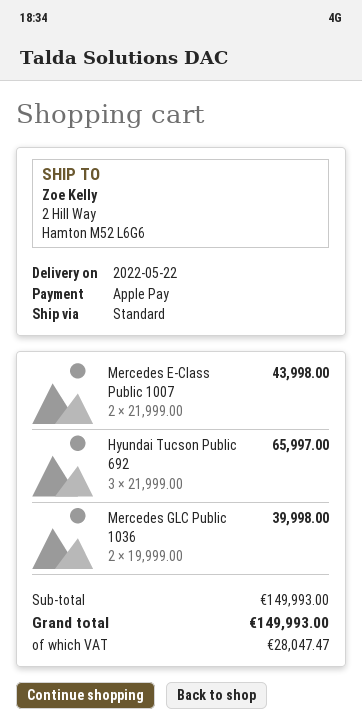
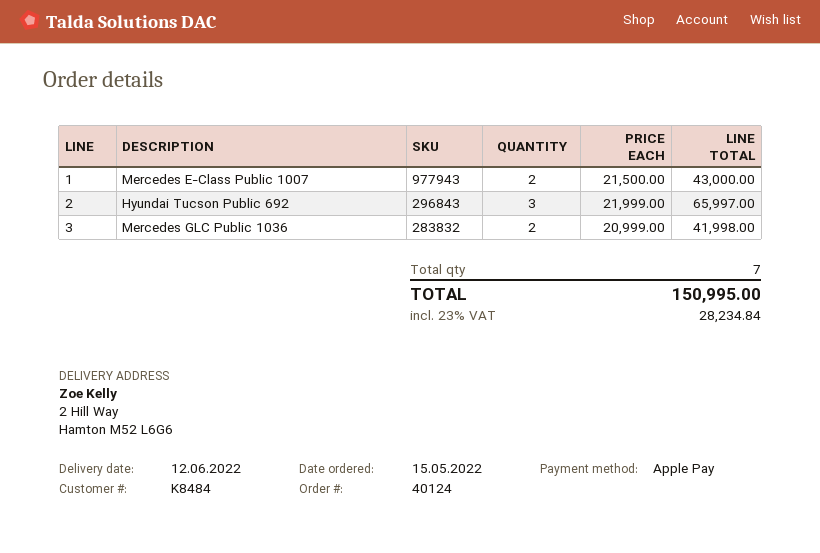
delivery date: 2022-05-22 -> 2022-06-12
Mercedes E-Class Public 1007: 2 x 21999.00 = 43998.00 -> 2 x 21500.00 = 43000.00
Mercedes GLC Public 1036: 2 x 19999.00 = 39998.00 -> 2 x 20999.00 = 41998.00
tax: 28047.47 -> 28234.84
total: 149993.00 -> 150995.00

